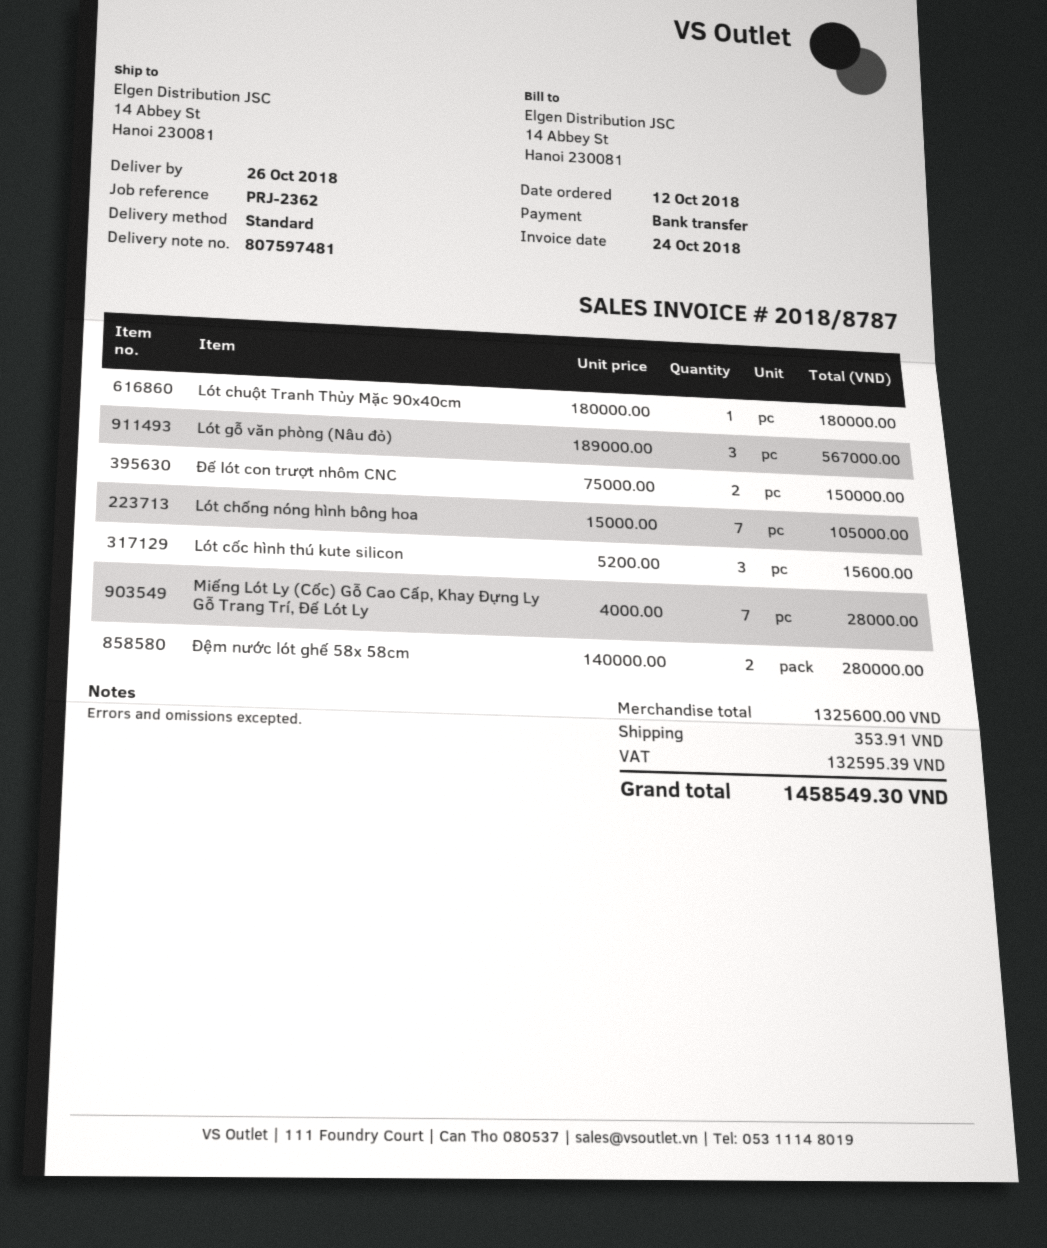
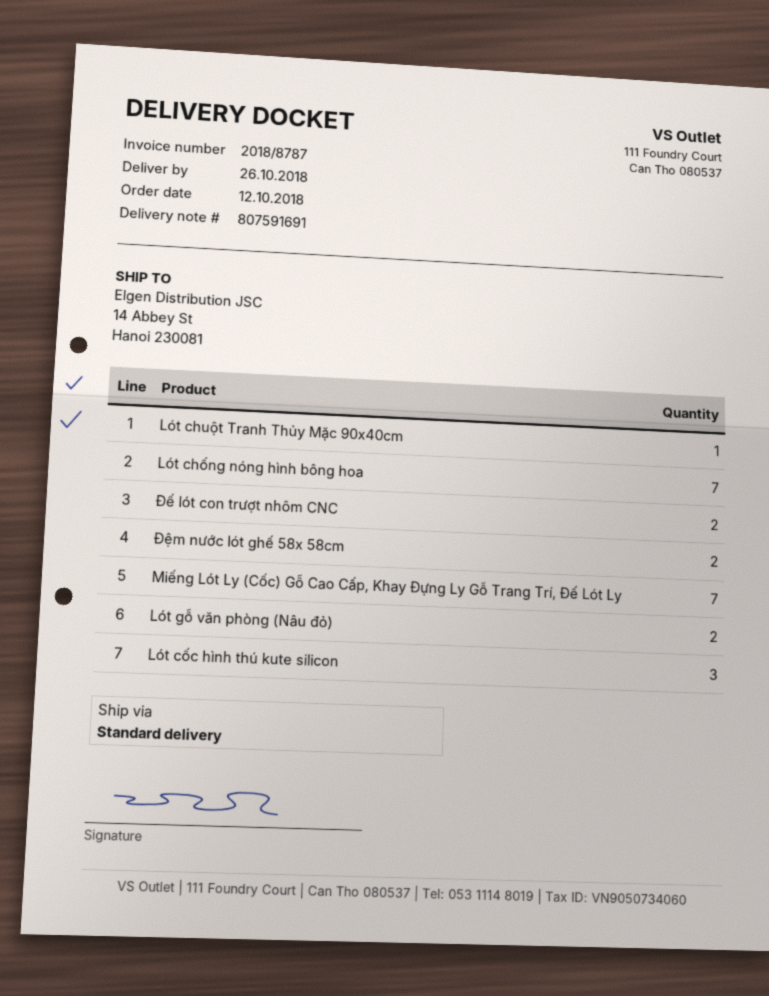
delivery note number: 807597481 -> 807591691
Lót gỗ văn phòng (Nâu đỏ): 3 -> 2

